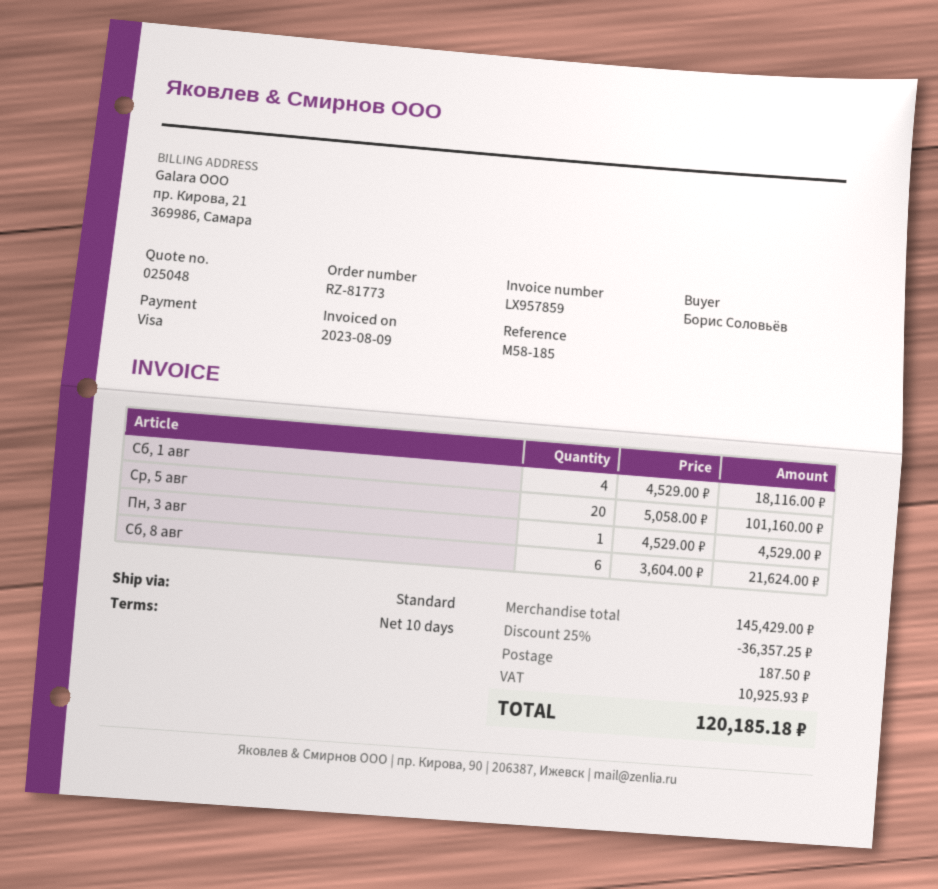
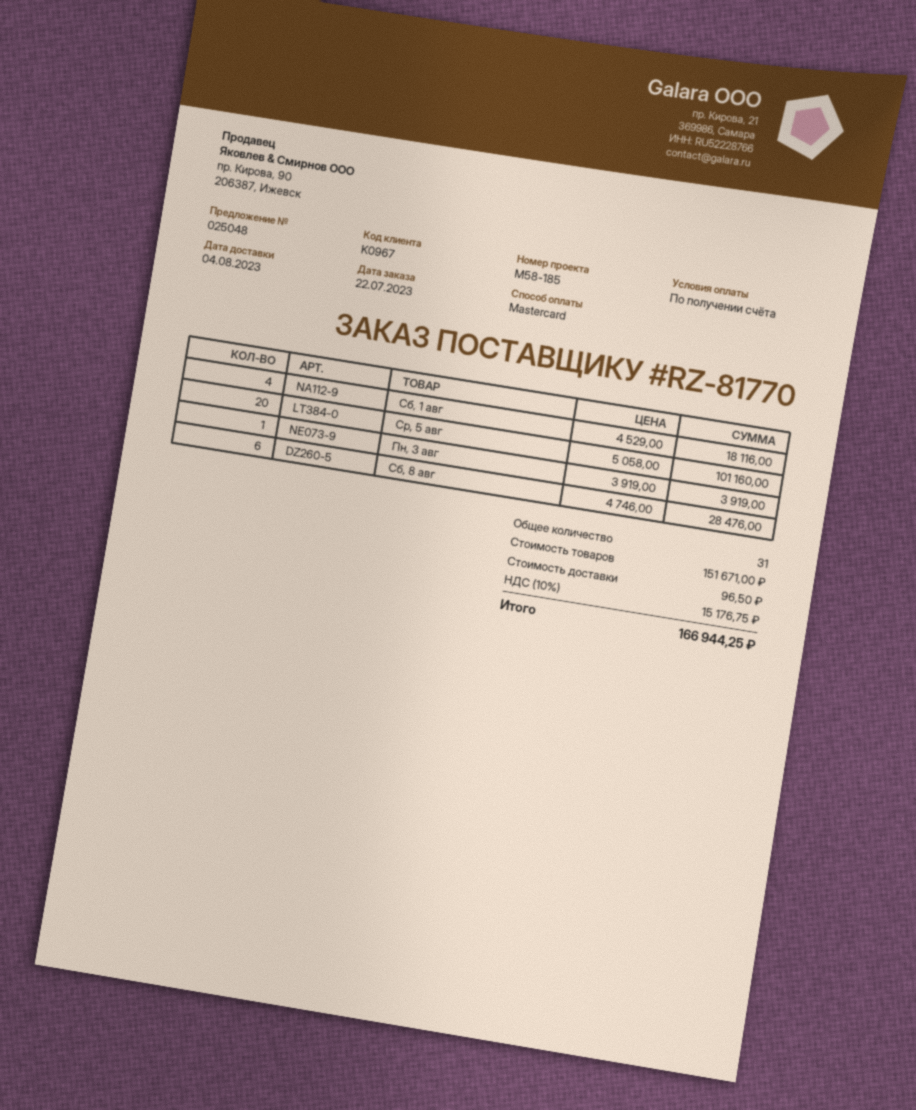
order number: RZ-81773 -> RZ-81770
payment terms: 10 days -> on receipt
payment method: Visa -> Mastercard
Пн, 3 авг: 1 x 4529.00 = 4529.00 -> 1 x 3919.00 = 3919.00
Сб, 8 авг: 6 x 3604.00 = 21624.00 -> 6 x 4746.00 = 28476.00
subtotal: 145429.00 -> 151671.00
discount: 25% = 36357.25 -> none
shipping: 187.50 -> 96.50
tax: 10925.93 -> 15176.75
total: 120185.18 -> 166944.25

